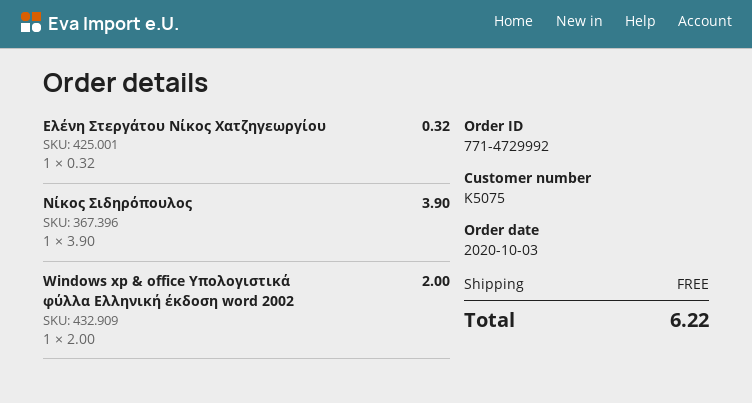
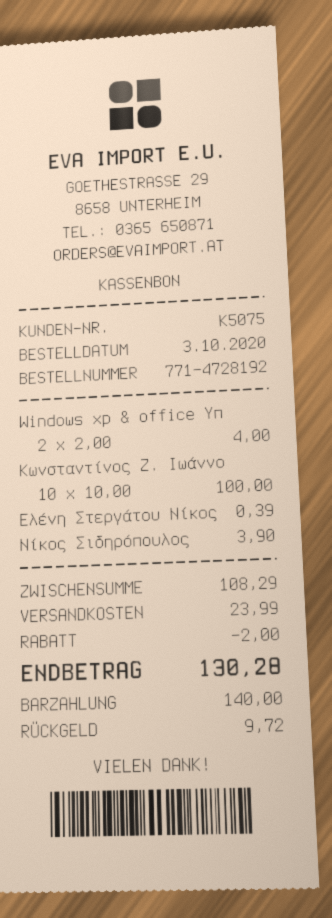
order number: 771-4729992 -> 771-4728192
Ελένη Στεργάτου Νίκος Χατζηγεωργίου: 1 x 0.32 = 0.32 -> 1 x 0.39 = 0.39
Windows xp & office Υπολογιστικά φύλλα Ελληνική έκδοση word 2002: 1 x 2.00 = 2.00 -> 2 x 2.00 = 4.00
Κωνσταντίνος Ζ. Ιωάννο: none -> 10 x 10.00 = 100.00
discount: none -> 2.00
shipping: 0.00 -> 23.99
total: 6.22 -> 130.28

